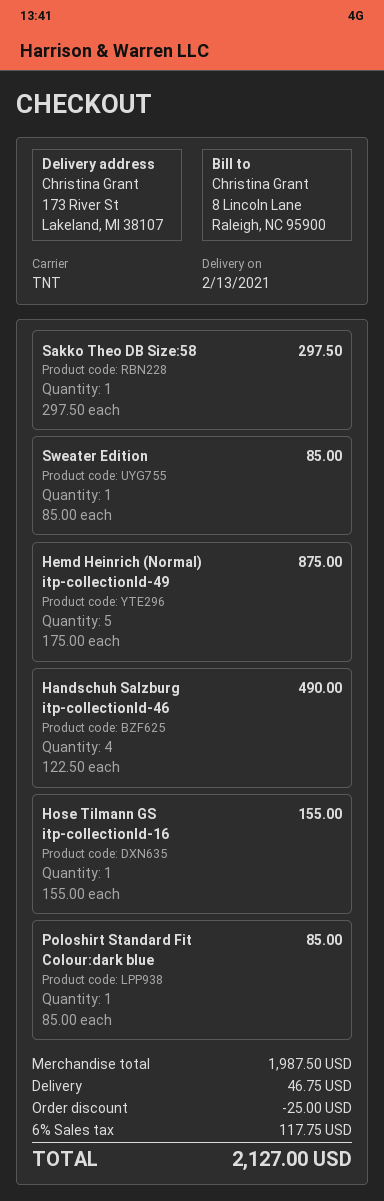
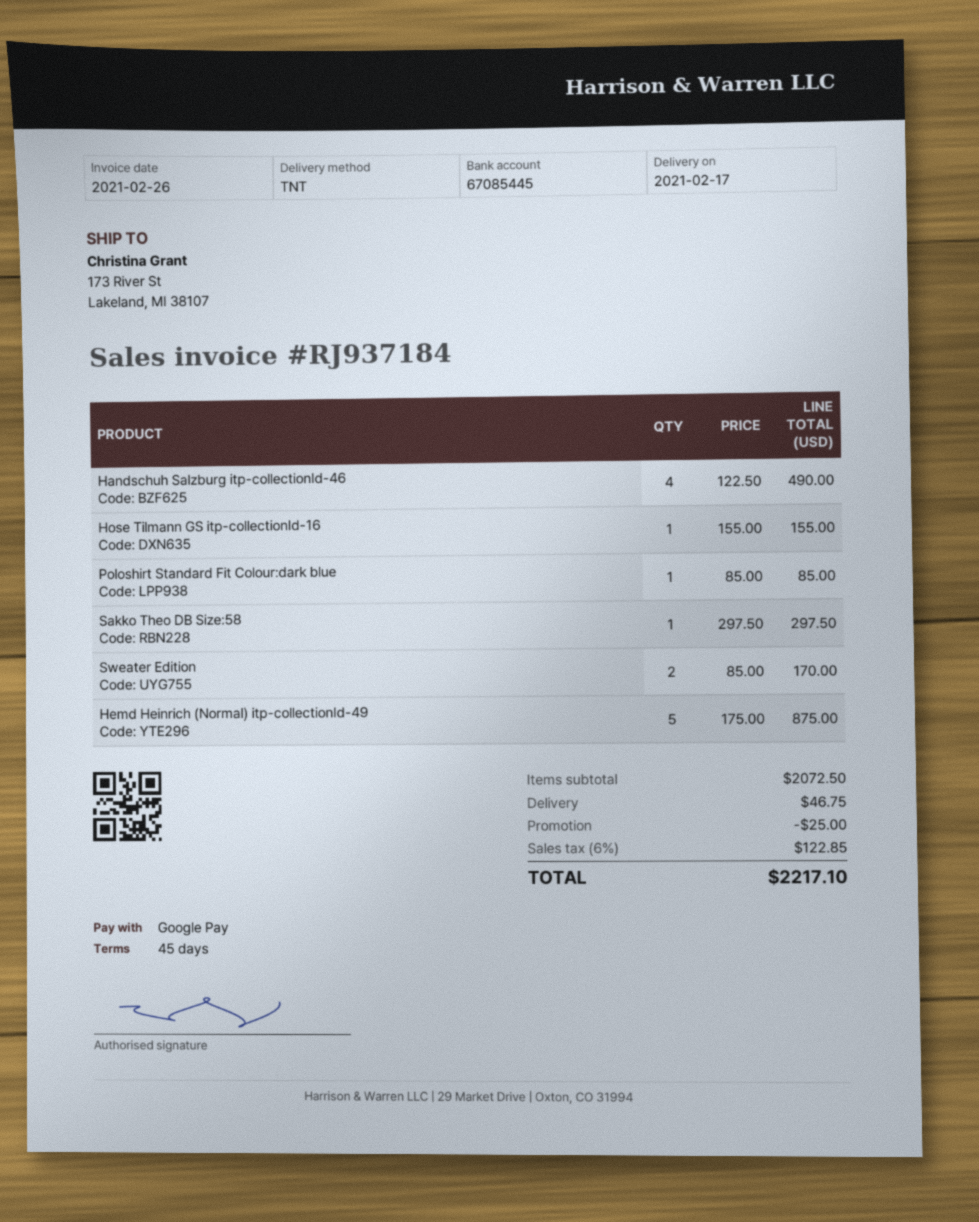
delivery date: 2021-02-13 -> 2021-02-17
Sweater Edition: 1 x 85.00 = 85.00 -> 2 x 85.00 = 170.00
subtotal: 1987.50 -> 2072.50
tax: 6% = 117.75 -> 6% = 122.85
total: 2127.00 -> 2217.10

